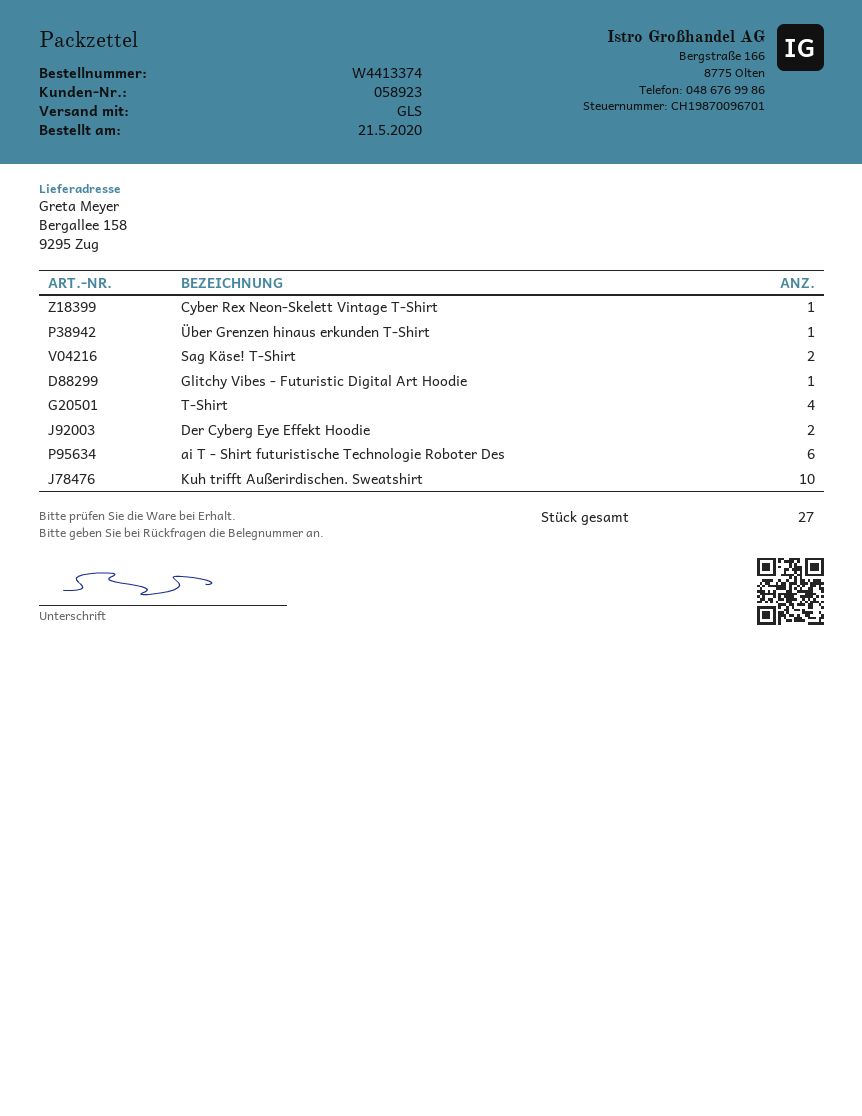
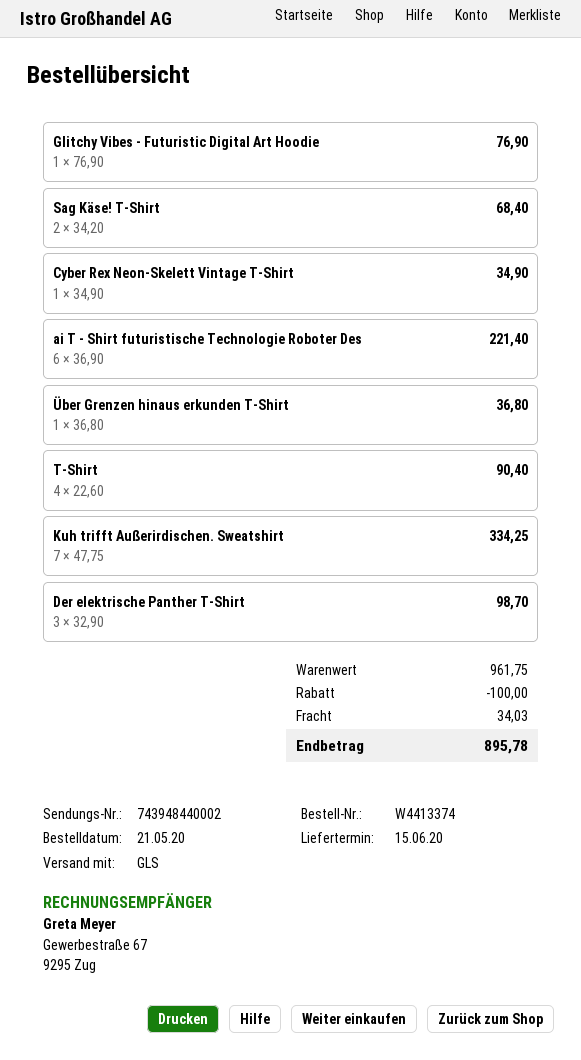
Der Cyberg Eye Effekt Hoodie: 2 -> none
Kuh trifft Außerirdischen. Sweatshirt: 10 -> 7
Der elektrische Panther T-Shirt: none -> 3

